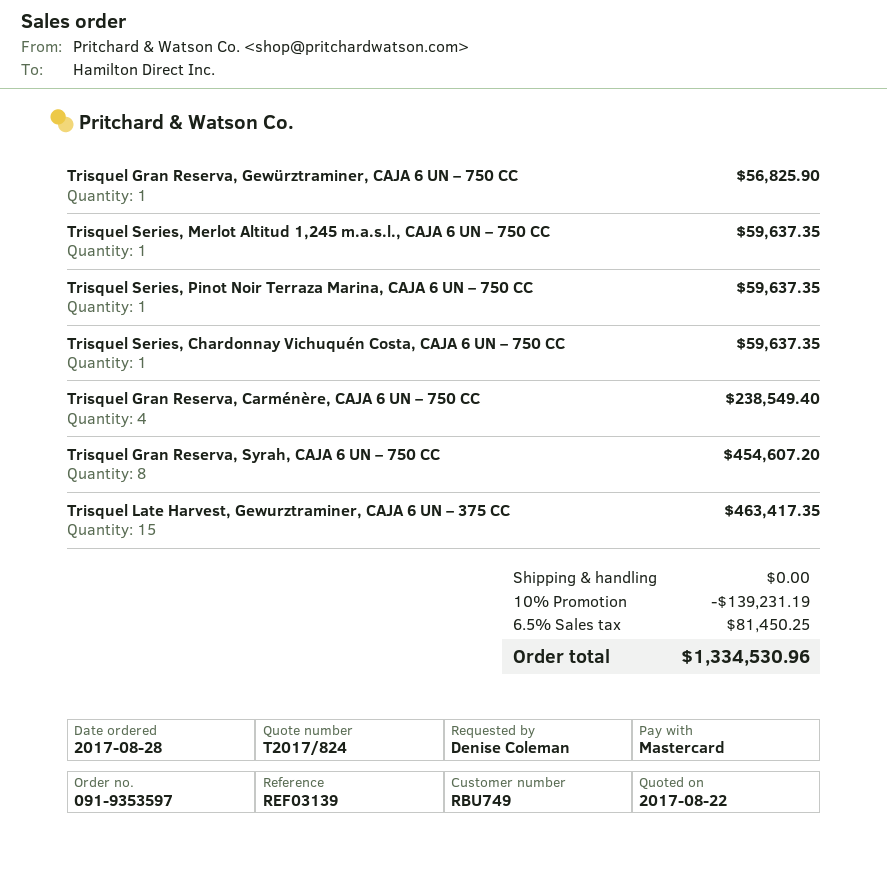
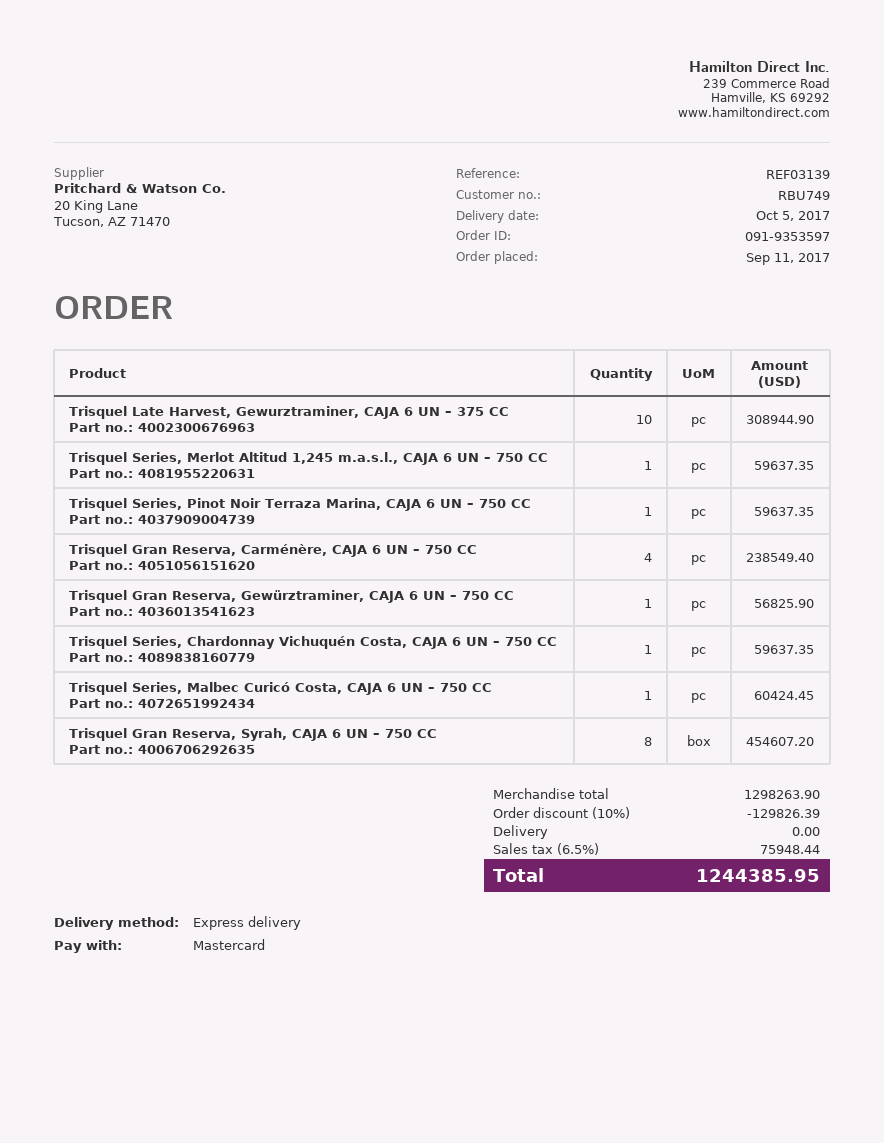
order date: 2017-08-28 -> 2017-09-11
Trisquel Late Harvest, Gewurztraminer, CAJA 6 UN – 375 CC: 15 for 463417.35 -> 10 for 308944.90
Trisquel Series, Malbec Curicó Costa, CAJA 6 UN – 750 CC: none -> 1 for 60424.45
discount: 10% = 139231.19 -> 10% = 129826.39
tax: 6.5% = 81450.25 -> 6.5% = 75948.44
total: 1334530.96 -> 1244385.95

